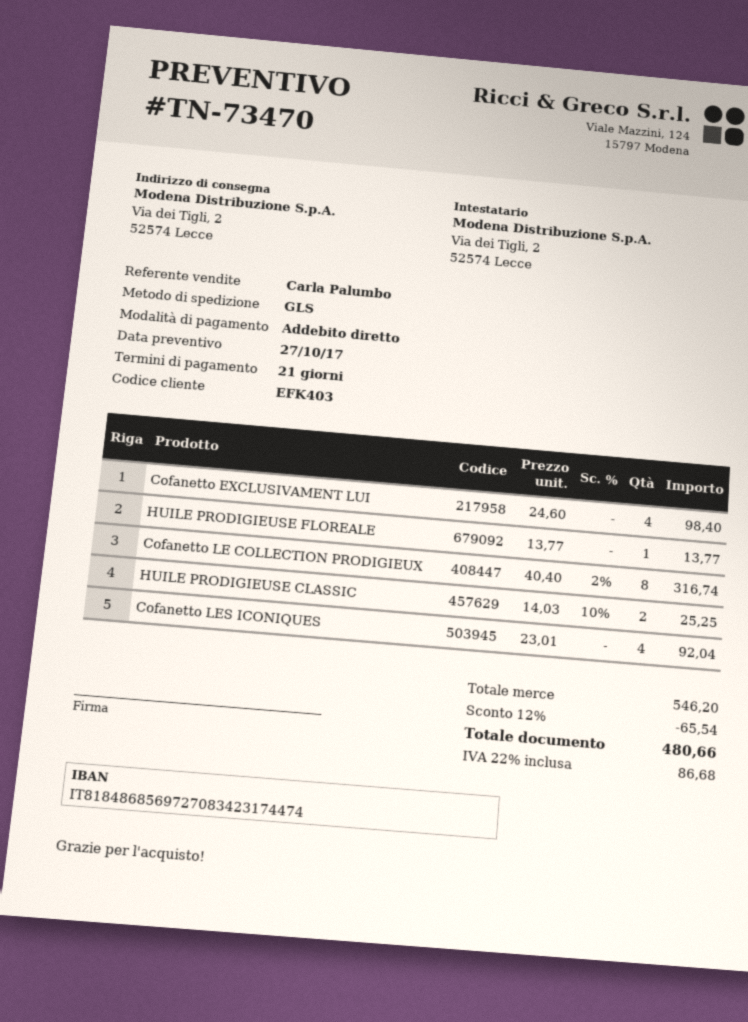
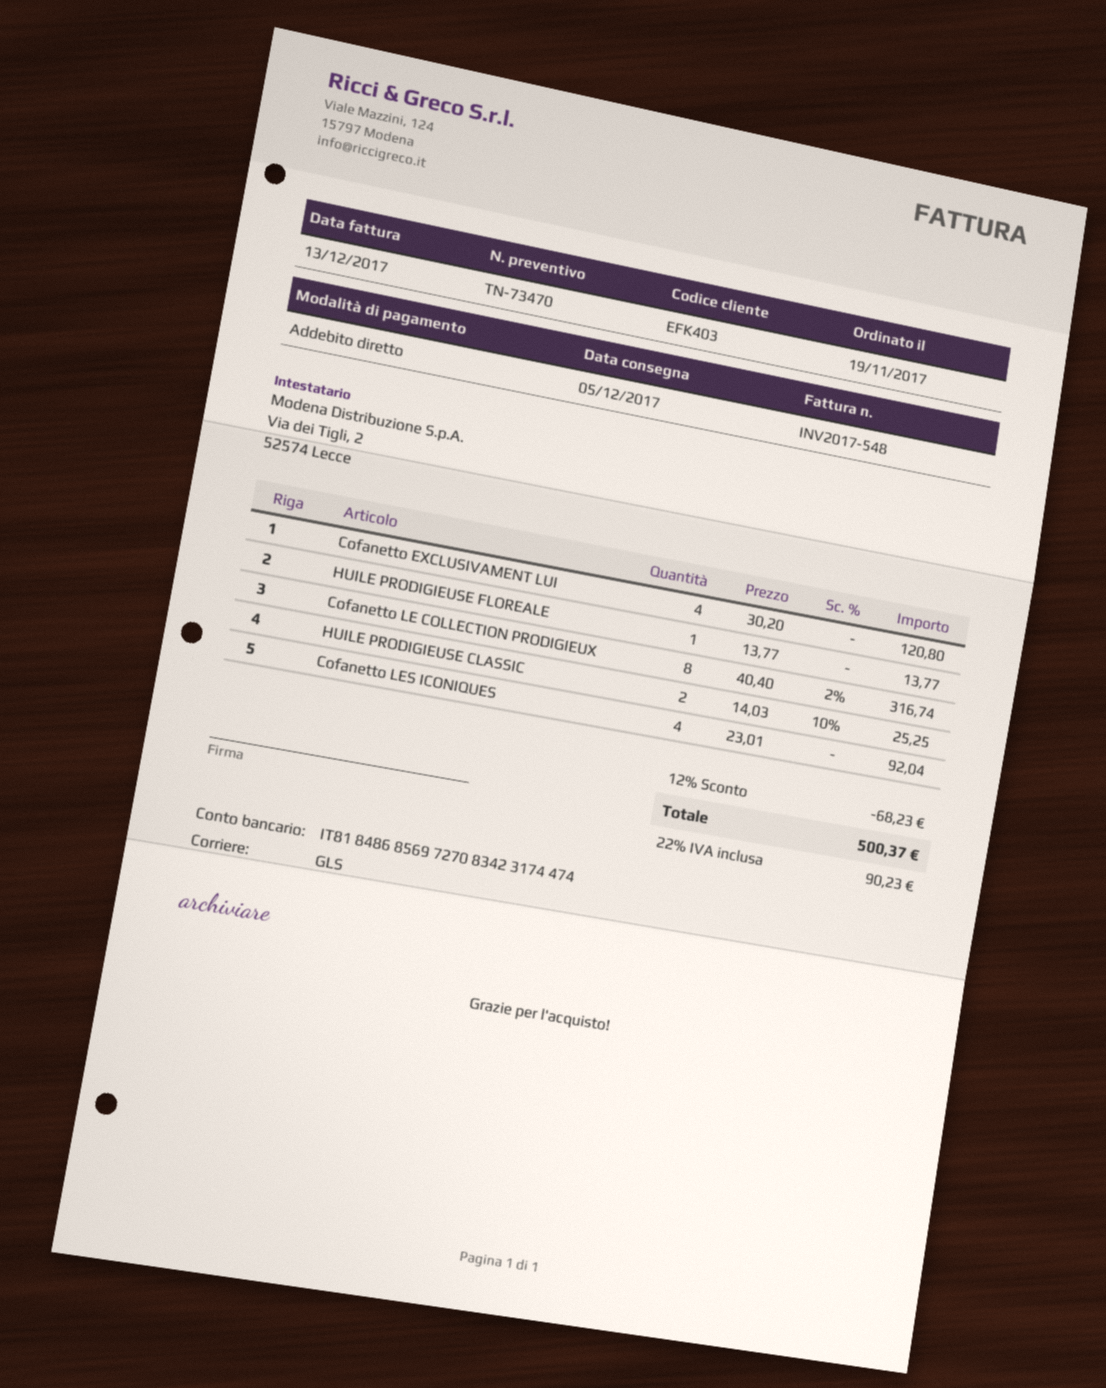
Cofanetto EXCLUSIVAMENT LUI: 4 x 24.60 = 98.40 -> 4 x 30.20 = 120.80
discount: 12% = 65.54 -> 12% = 68.23
tax: 22% = 86.68 -> 22% = 90.23
total: 480.66 -> 500.37

